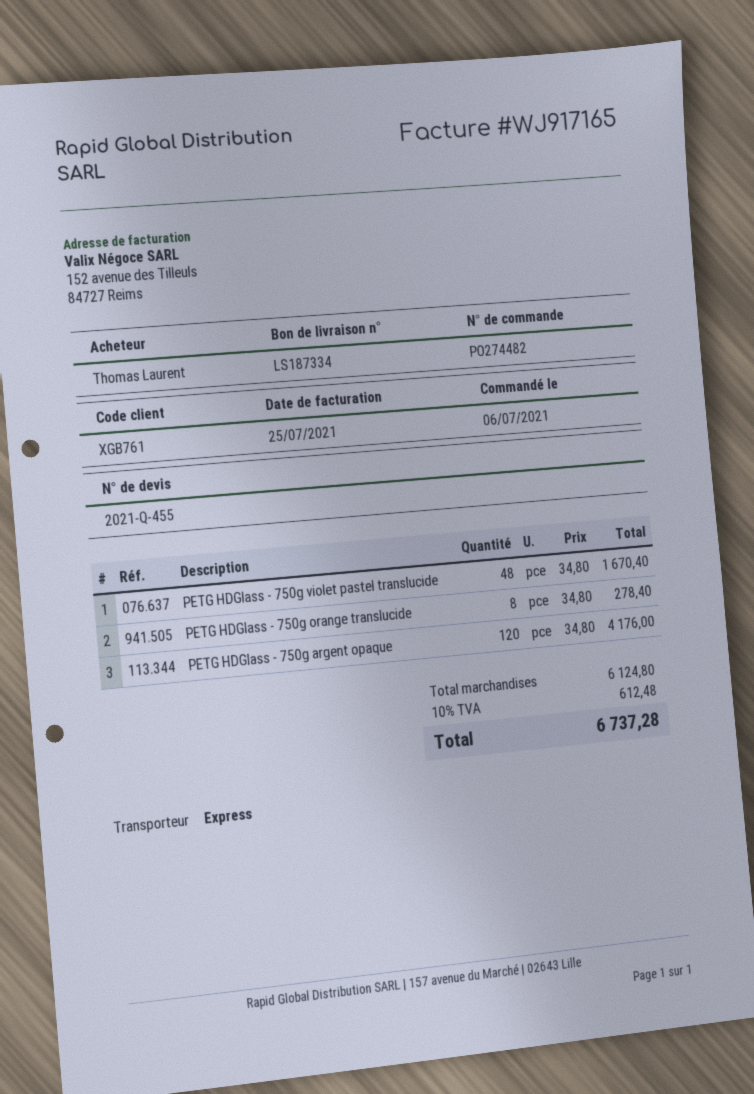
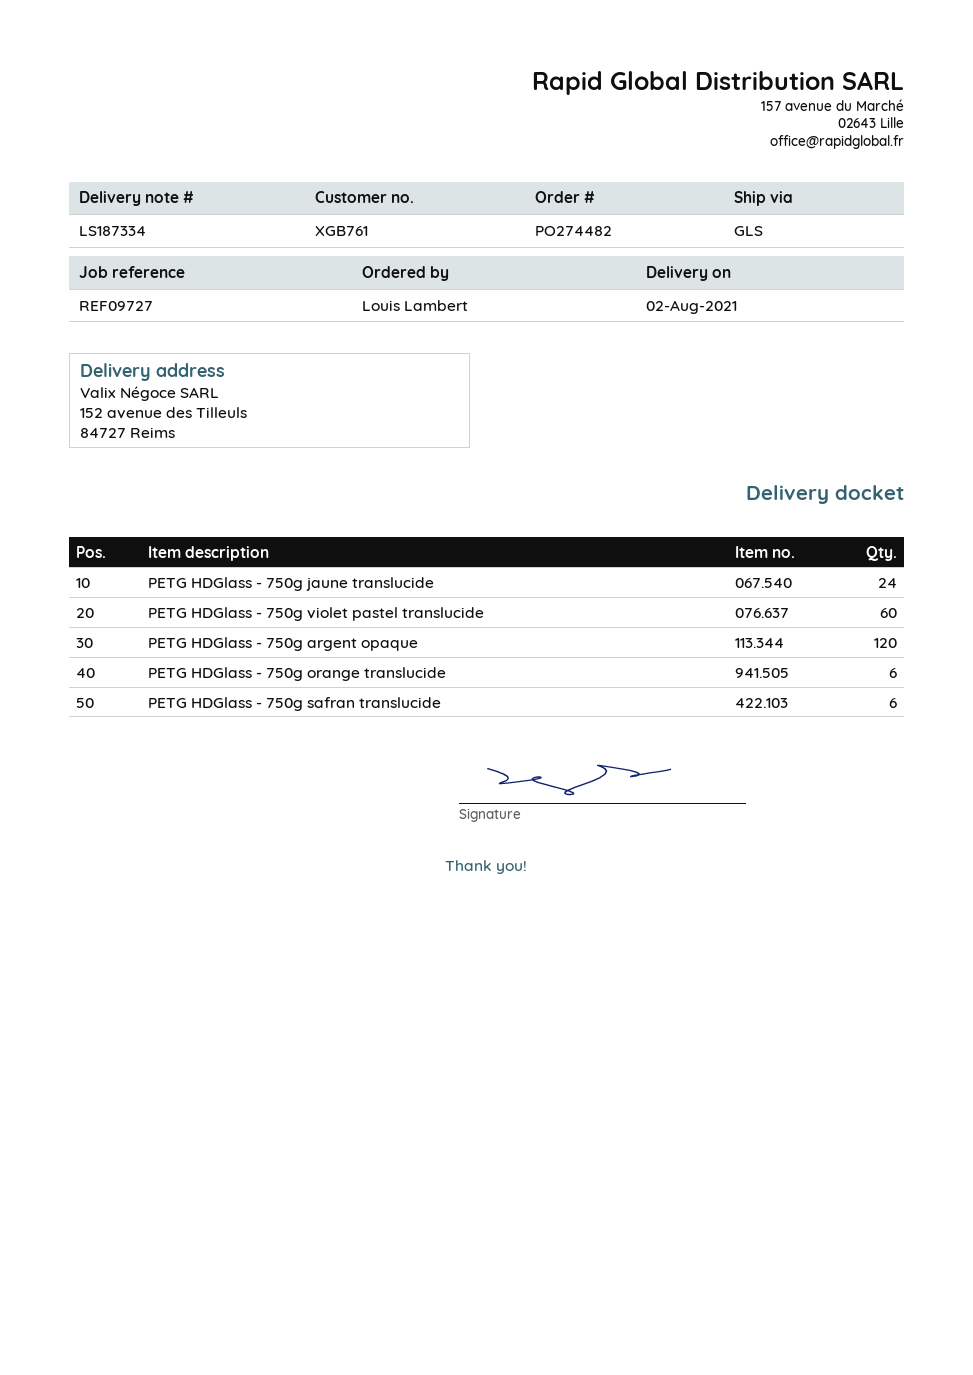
ordered by: Thomas Laurent -> Louis Lambert
shipping method: express -> GLS
PETG HDGlass - 750g violet pastel translucide: 48 -> 60
PETG HDGlass - 750g orange translucide: 8 -> 6
PETG HDGlass - 750g jaune translucide: none -> 24
PETG HDGlass - 750g safran translucide: none -> 6

